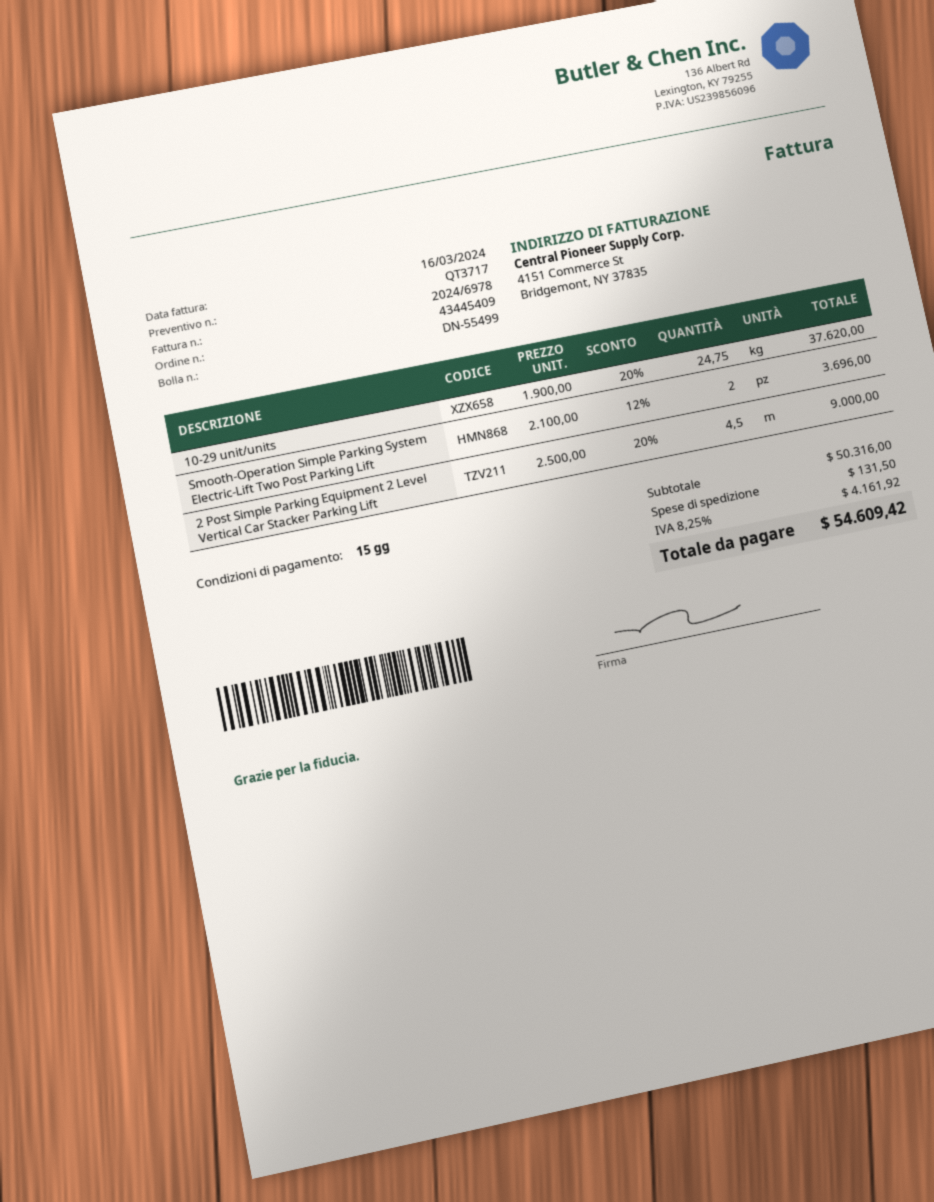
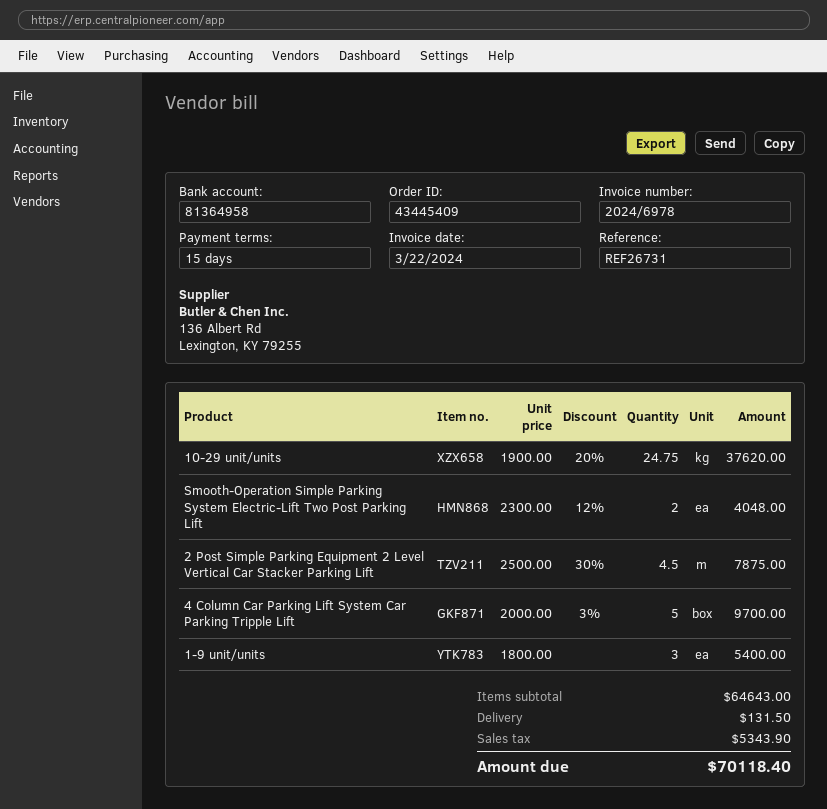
invoice date: 2024-03-16 -> 2024-03-22
Smooth-Operation Simple Parking System Electric-Lift Two Post Parking Lift: 2 x 2100.00 - 12% = 3696.00 -> 2 x 2300.00 - 12% = 4048.00
2 Post Simple Parking Equipment 2 Level Vertical Car Stacker Parking Lift: 4.5 x 2500.00 - 20% = 9000.00 -> 4.5 x 2500.00 - 30% = 7875.00
4 Column Car Parking Lift System Car Parking Tripple Lift: none -> 5 x 2000.00 - 3% = 9700.00
1-9 unit/units: none -> 3 x 1800.00 = 5400.00
subtotal: 50316.00 -> 64643.00
tax: 4161.92 -> 5343.90
total: 54609.42 -> 70118.40

